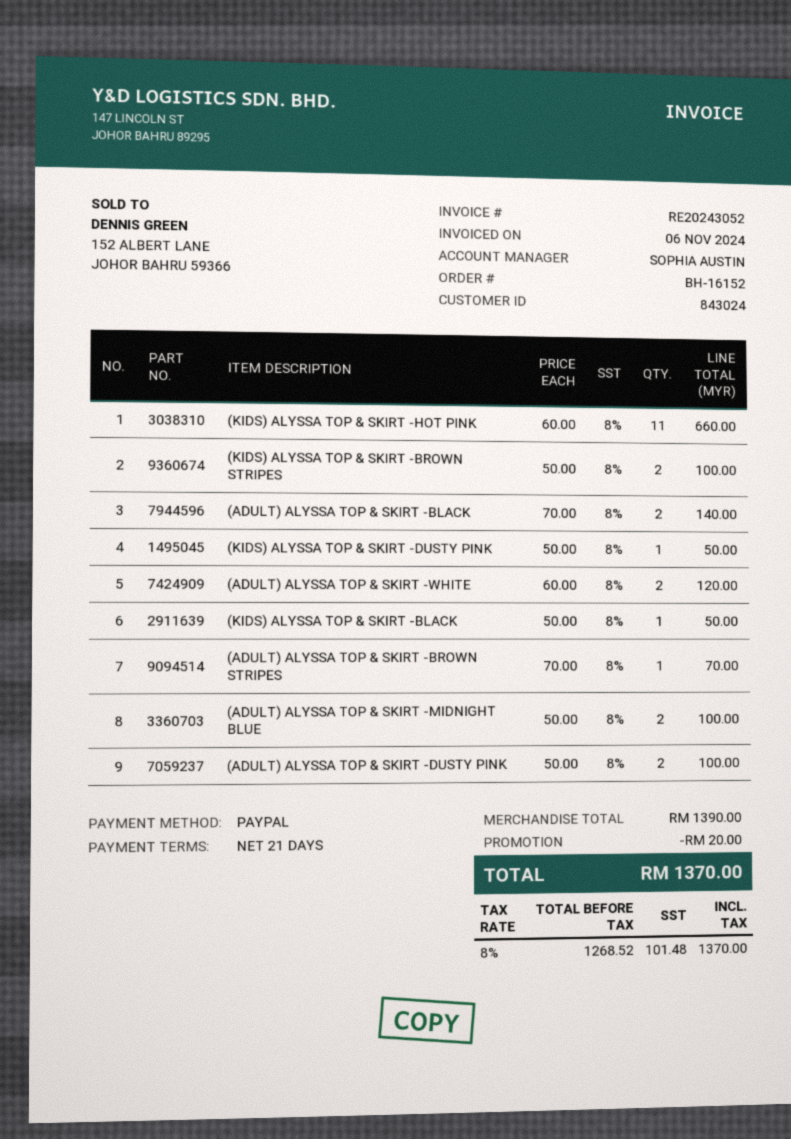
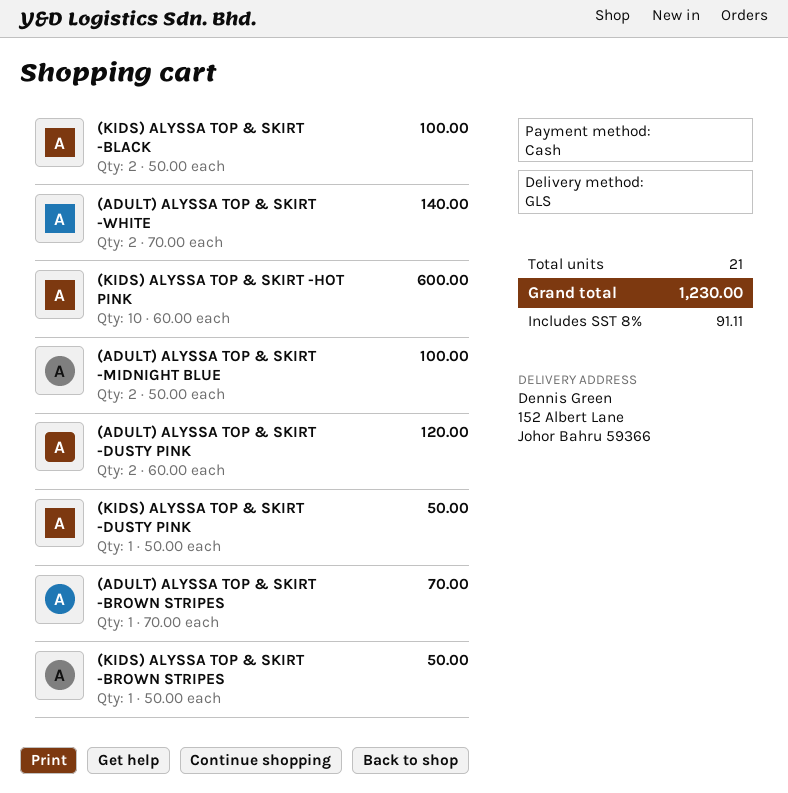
payment method: PayPal -> cash
(KIDS) ALYSSA TOP & SKIRT -HOT PINK: 11 x 60.00 = 660.00 -> 10 x 60.00 = 600.00
(KIDS) ALYSSA TOP & SKIRT -BROWN STRIPES: 2 x 50.00 = 100.00 -> 1 x 50.00 = 50.00
(ADULT) ALYSSA TOP & SKIRT -BLACK: 2 x 70.00 = 140.00 -> none
(ADULT) ALYSSA TOP & SKIRT -WHITE: 2 x 60.00 = 120.00 -> 2 x 70.00 = 140.00
(KIDS) ALYSSA TOP & SKIRT -BLACK: 1 x 50.00 = 50.00 -> 2 x 50.00 = 100.00
(ADULT) ALYSSA TOP & SKIRT -DUSTY PINK: 2 x 50.00 = 100.00 -> 2 x 60.00 = 120.00
discount: 20.00 -> none
tax: 8% = 101.48 -> 8% = 91.11
total: 1370.00 -> 1230.00

